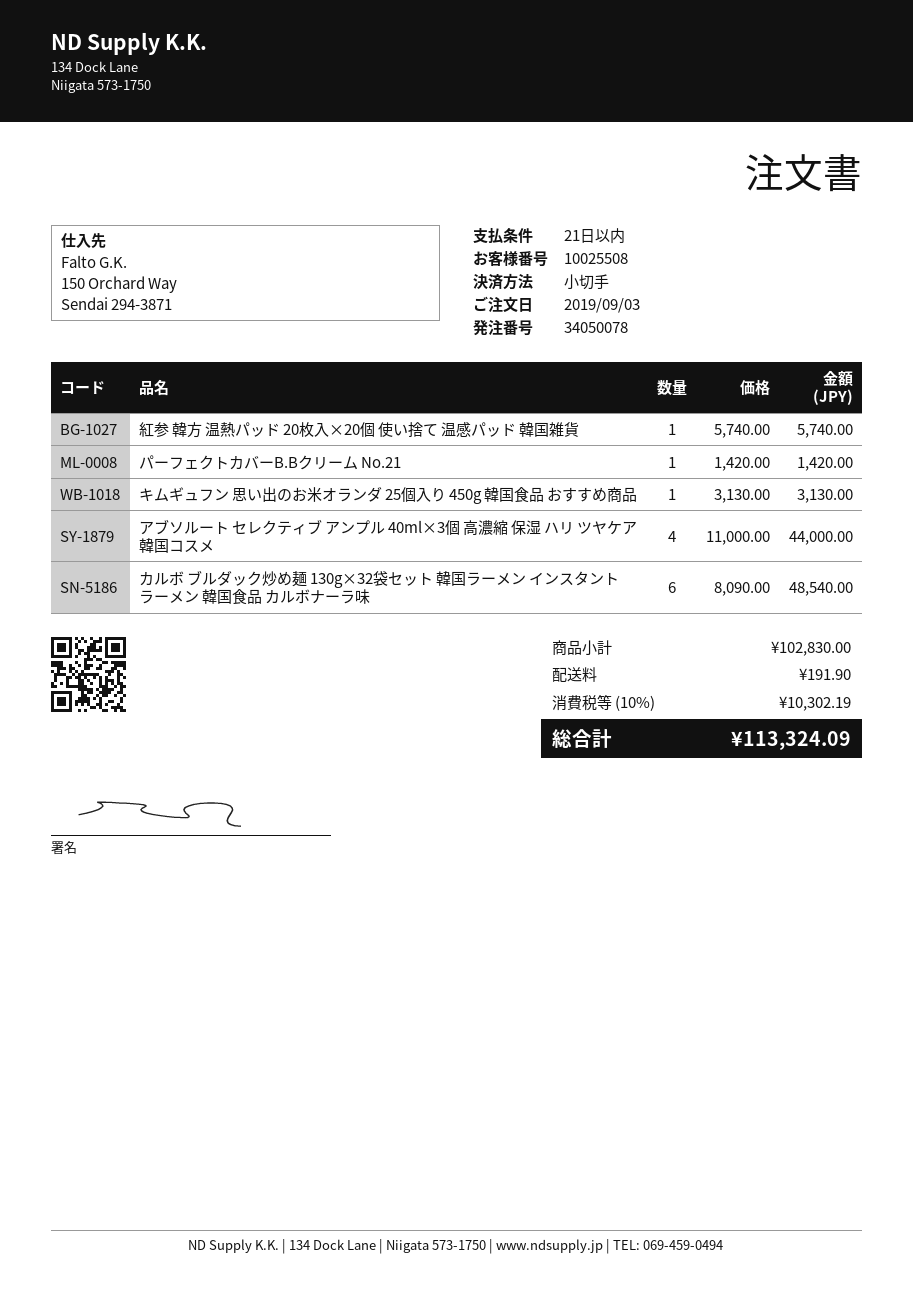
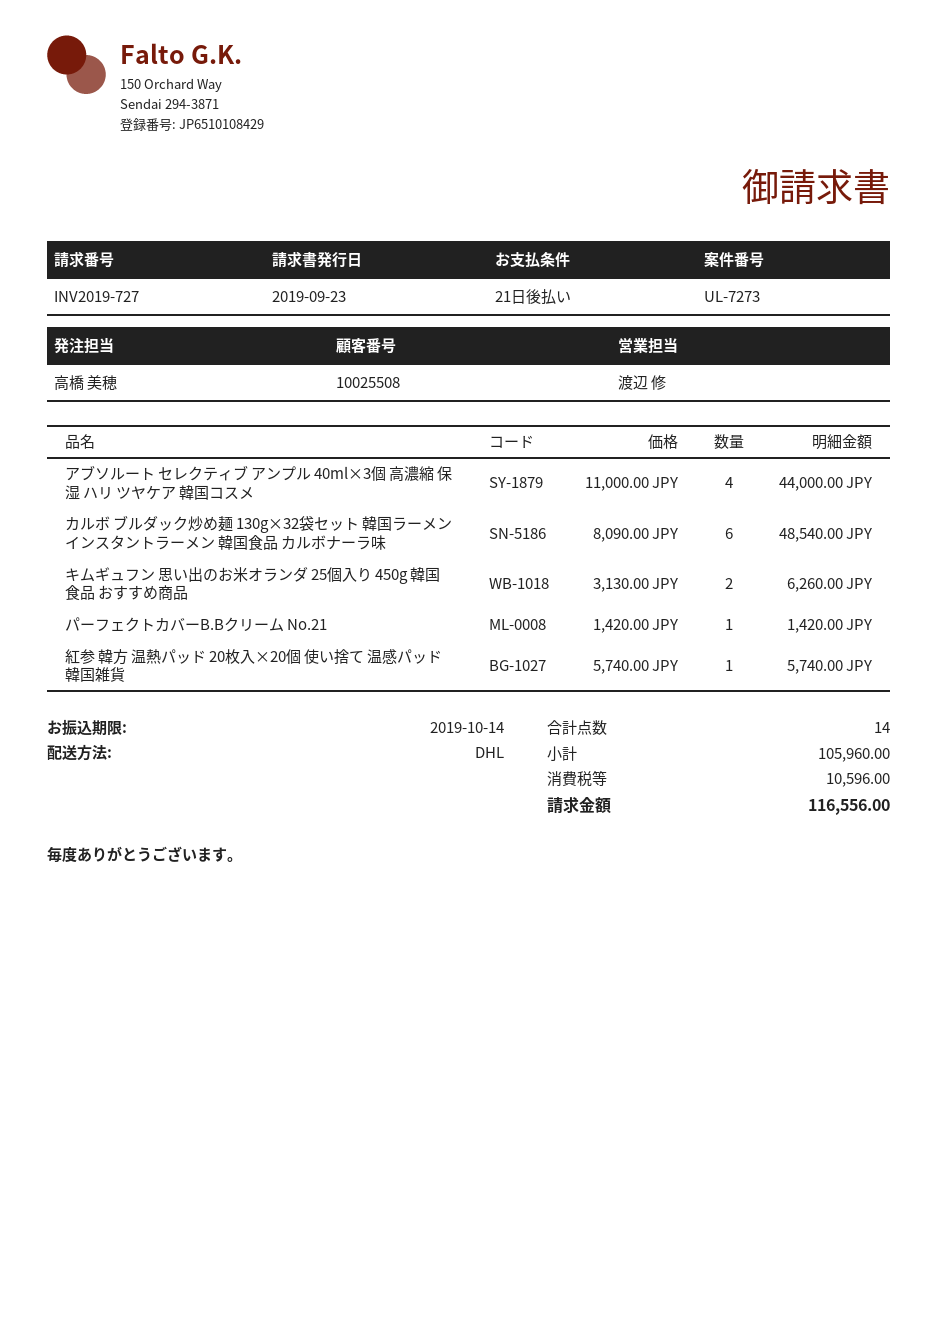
キムギュフン 思い出のお米オランダ 25個入り 450g 韓国食品 おすすめ商品: 1 x 3130.00 = 3130.00 -> 2 x 3130.00 = 6260.00
subtotal: 102830.00 -> 105960.00
shipping: 191.90 -> none
tax: 10302.19 -> 10596.00
total: 113324.09 -> 116556.00

